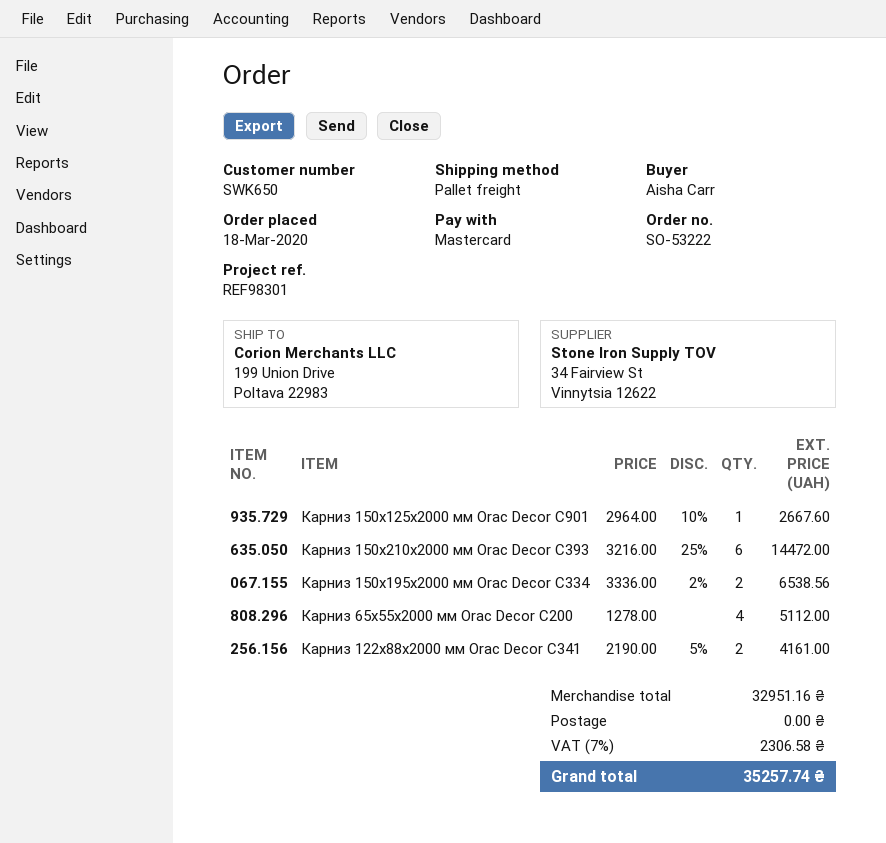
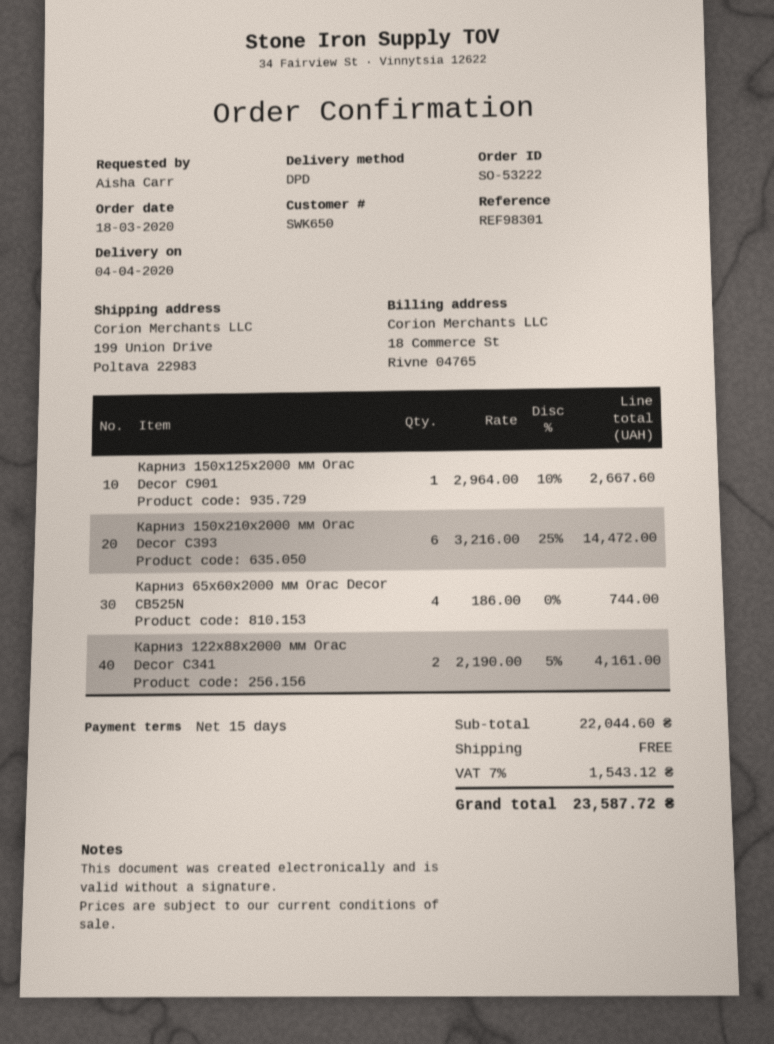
shipping method: pallet freight -> DPD
Карниз 150x195x2000 мм Orac Decor C334: 2 x 3336.00 - 2% = 6538.56 -> none
Карниз 65x55x2000 мм Orac Decor C200: 4 x 1278.00 = 5112.00 -> none
Карниз 65x60x2000 мм Orac Decor CB525N: none -> 4 x 186.00 = 744.00
subtotal: 32951.16 -> 22044.60
tax: 7% = 2306.58 -> 7% = 1543.12
total: 35257.74 -> 23587.72

